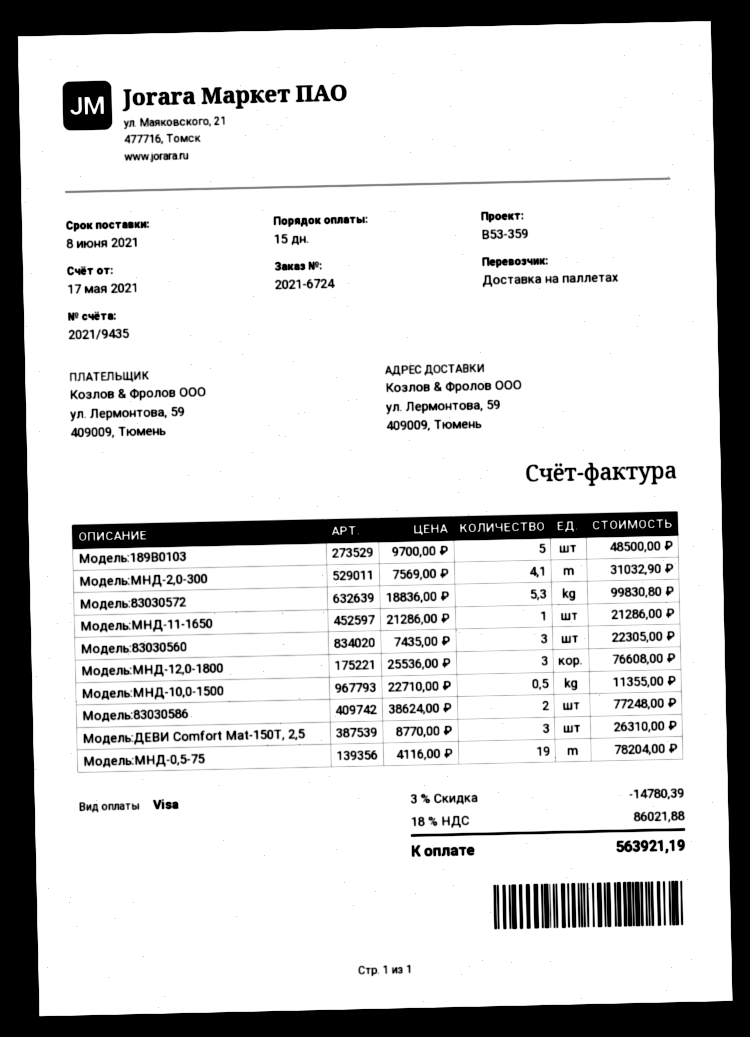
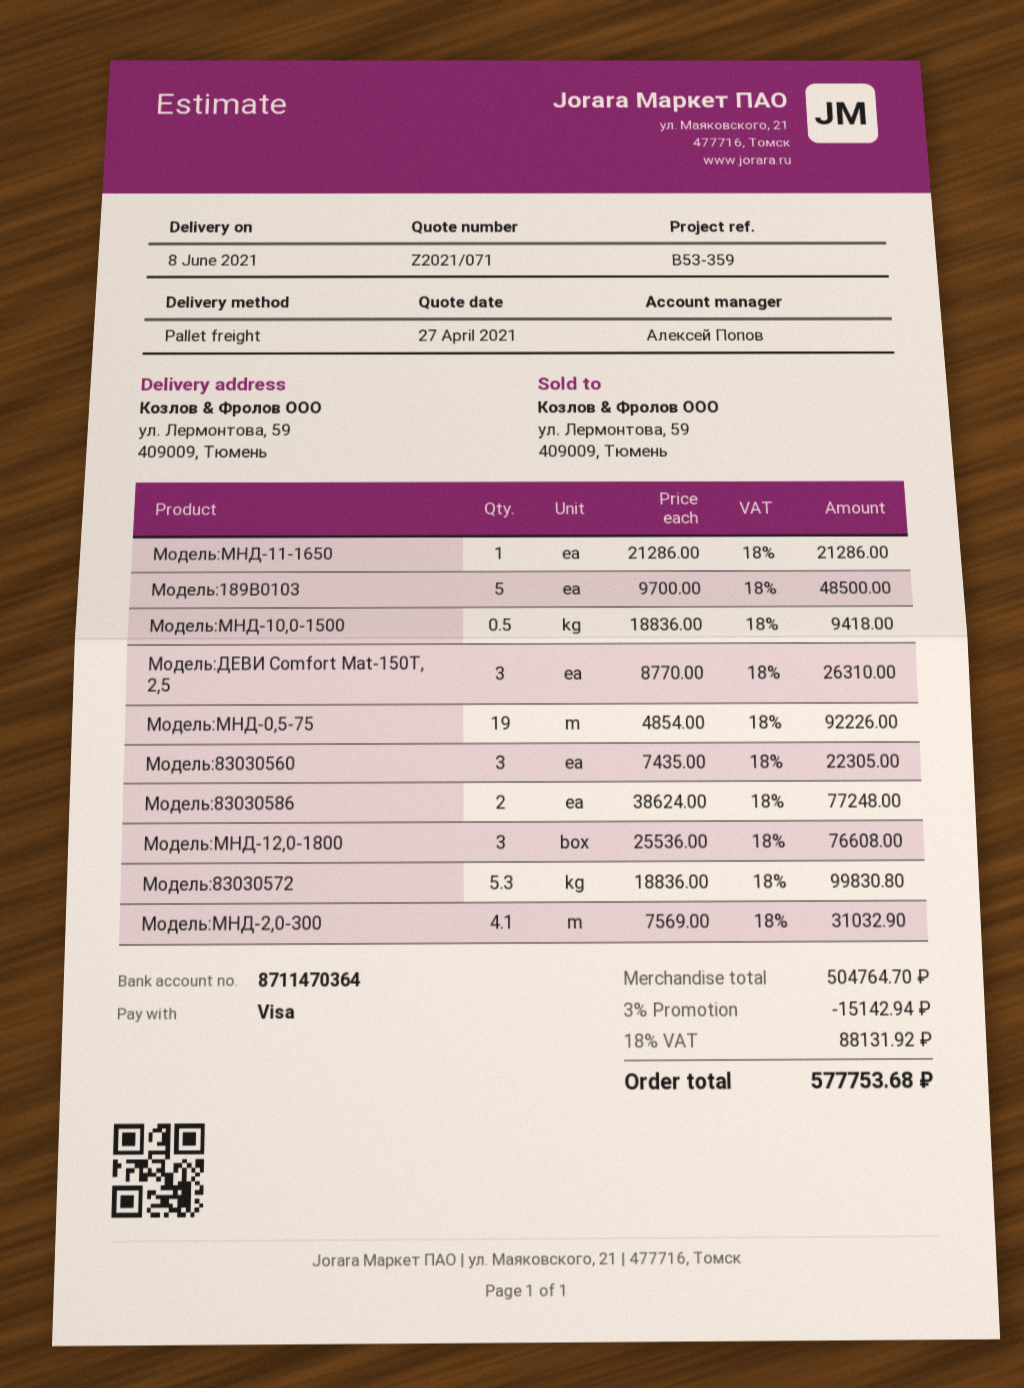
Модель:МНД-10,0-1500: 0.5 x 22710.00 = 11355.00 -> 0.5 x 18836.00 = 9418.00
Модель:МНД-0,5-75: 19 x 4116.00 = 78204.00 -> 19 x 4854.00 = 92226.00
discount: 3% = 14780.39 -> 3% = 15142.94
tax: 18% = 86021.88 -> 18% = 88131.92
total: 563921.19 -> 577753.68

